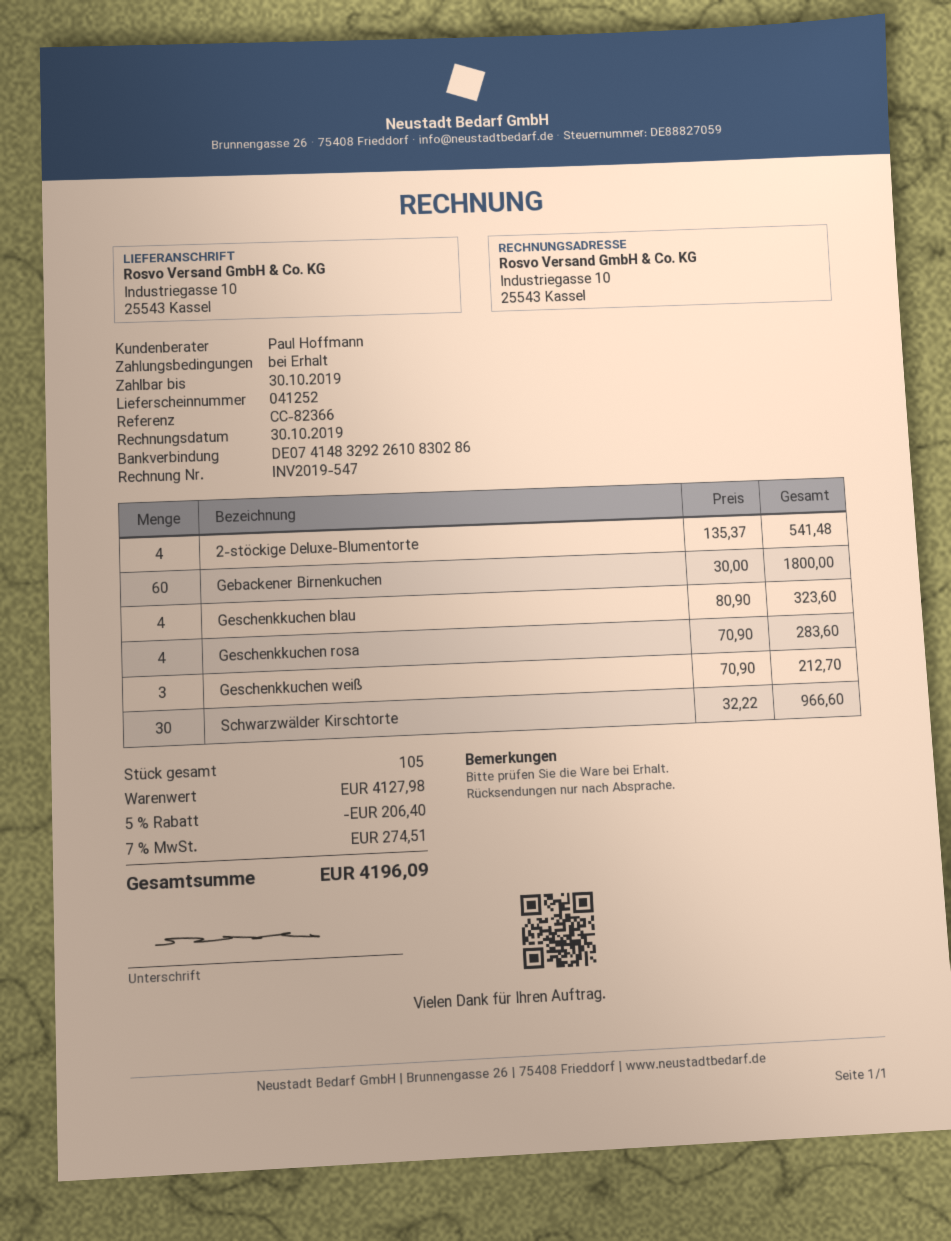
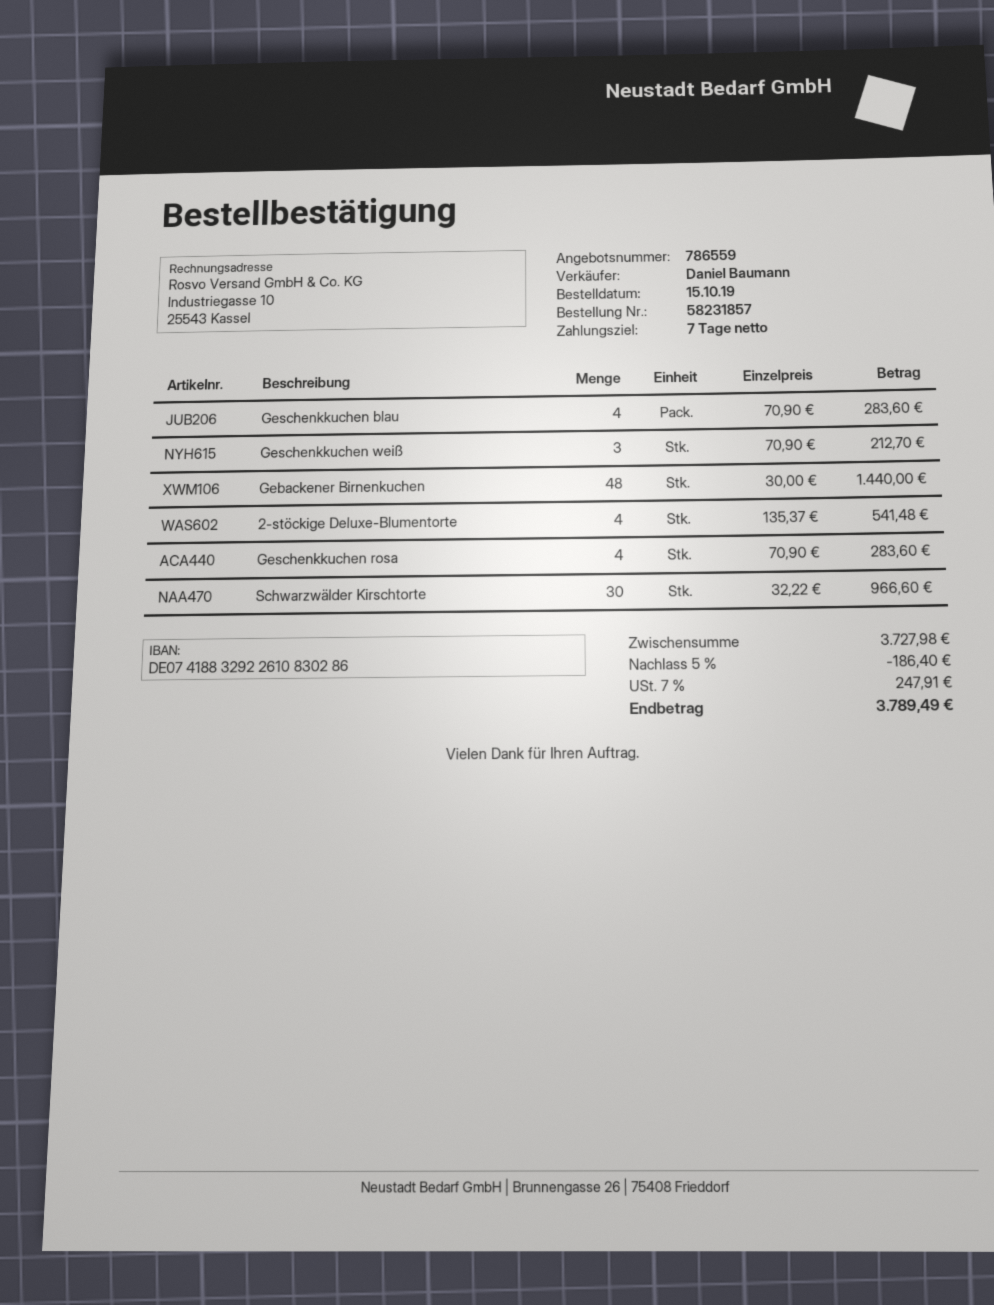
payment terms: on receipt -> 7 days
sales rep: Paul Hoffmann -> Daniel Baumann
bank account: DE07414832922610830286 -> DE07418832922610830286
Gebackener Birnenkuchen: 60 x 30.00 = 1800.00 -> 48 x 30.00 = 1440.00
Geschenkkuchen blau: 4 x 80.90 = 323.60 -> 4 x 70.90 = 283.60
subtotal: 4127.98 -> 3727.98
discount: 5% = 206.40 -> 5% = 186.40
tax: 7% = 274.51 -> 7% = 247.91
total: 4196.09 -> 3789.49

